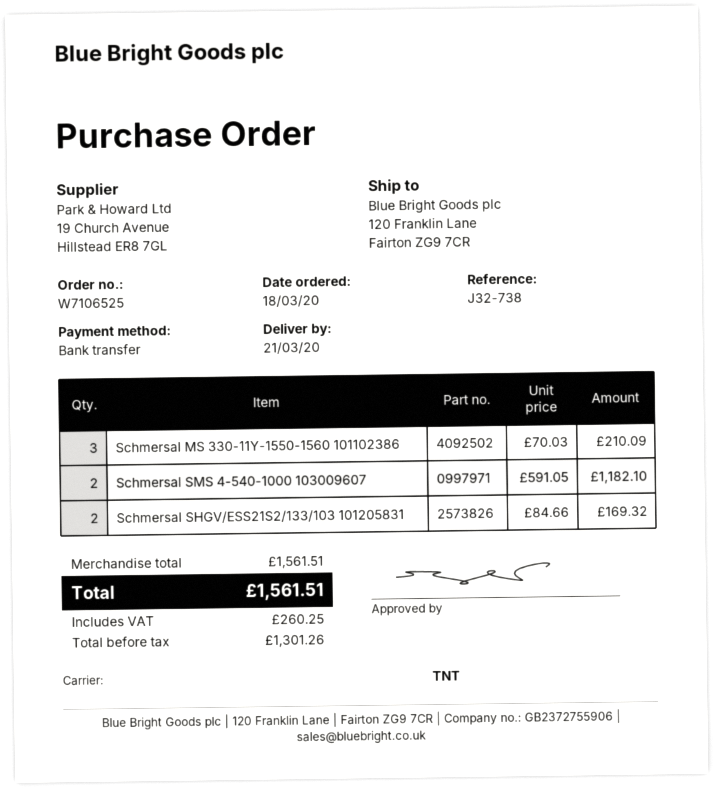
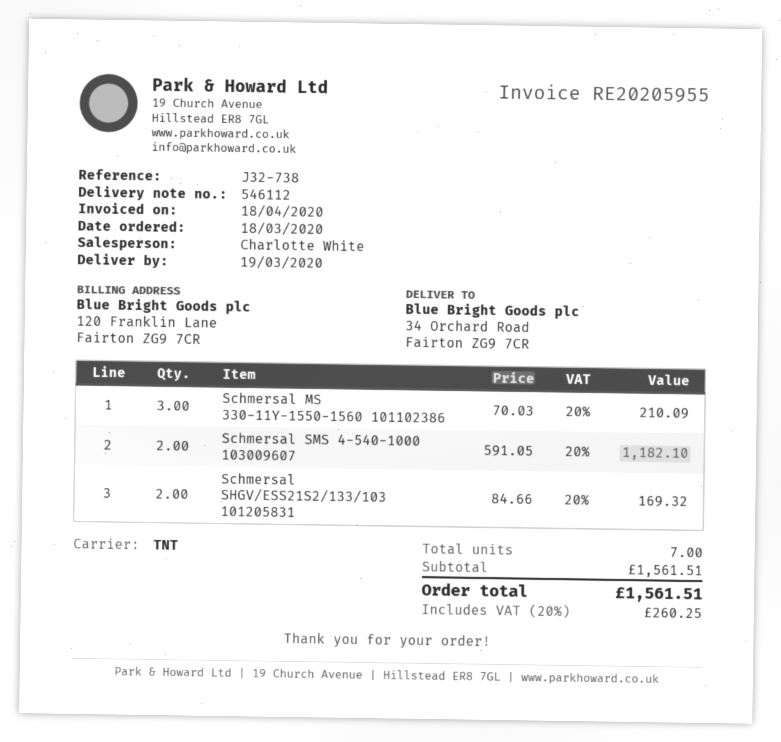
delivery date: 2020-03-21 -> 2020-03-19
ship to: 120 Franklin Lane, Fairton ZG9 7CR -> 34 Orchard Road, Fairton ZG9 7CR

